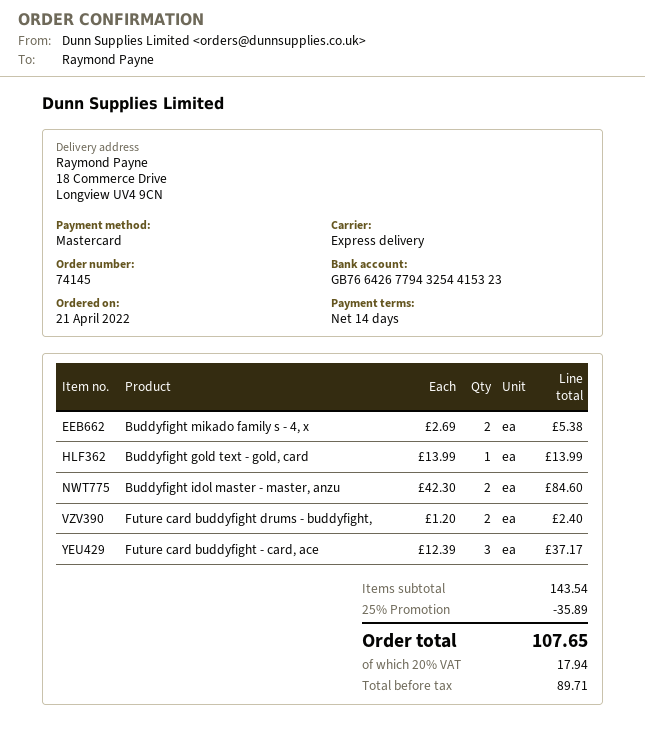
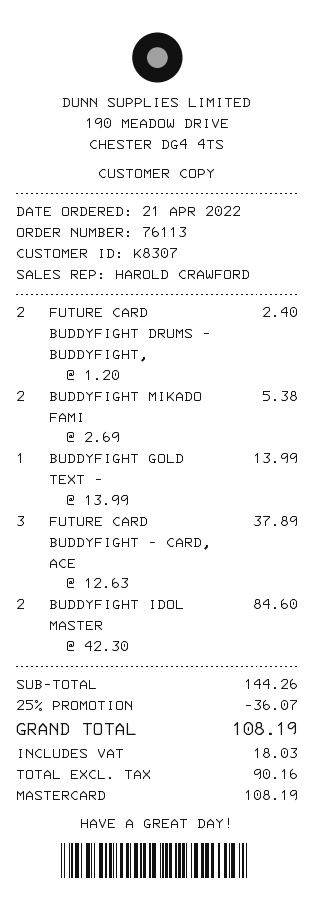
order number: 74145 -> 76113
Future card buddyfight - card, ace: 3 x 12.39 = 37.17 -> 3 x 12.63 = 37.89
subtotal: 143.54 -> 144.26
discount: 25% = 35.89 -> 25% = 36.07
net: 89.71 -> 90.16
tax: 17.94 -> 18.03
total: 107.65 -> 108.19

